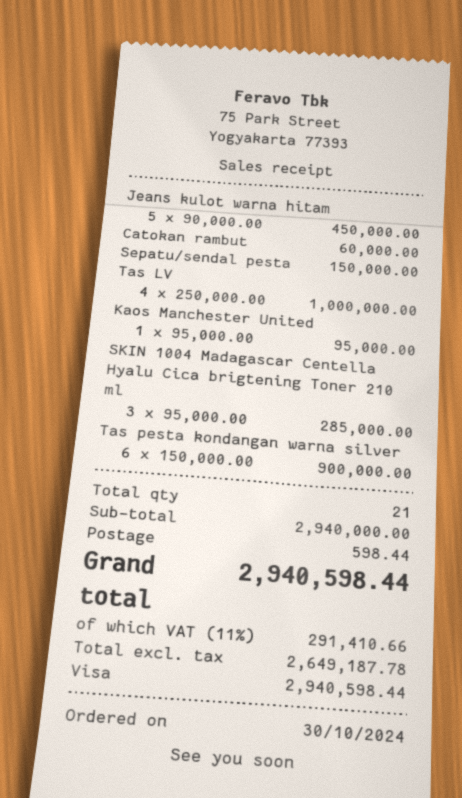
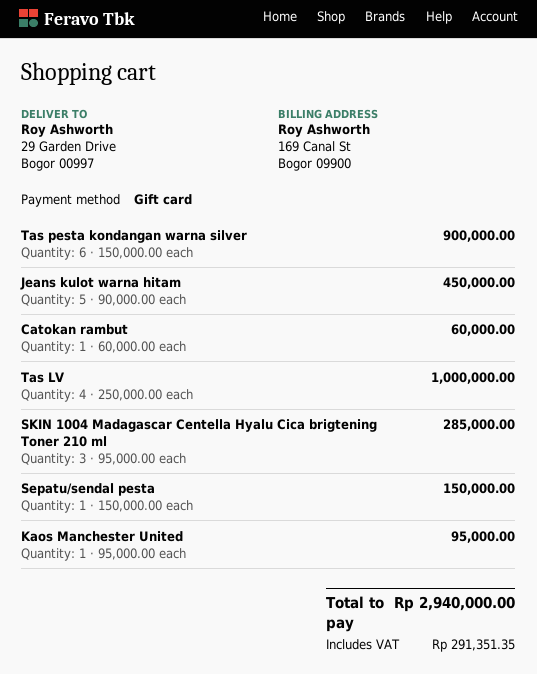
payment method: Visa -> gift card
shipping: 598.44 -> none
tax: 291410.66 -> 291351.35
total: 2940598.44 -> 2940000.00

